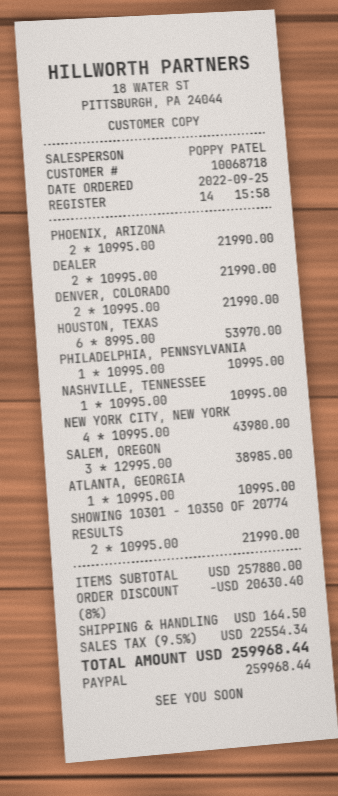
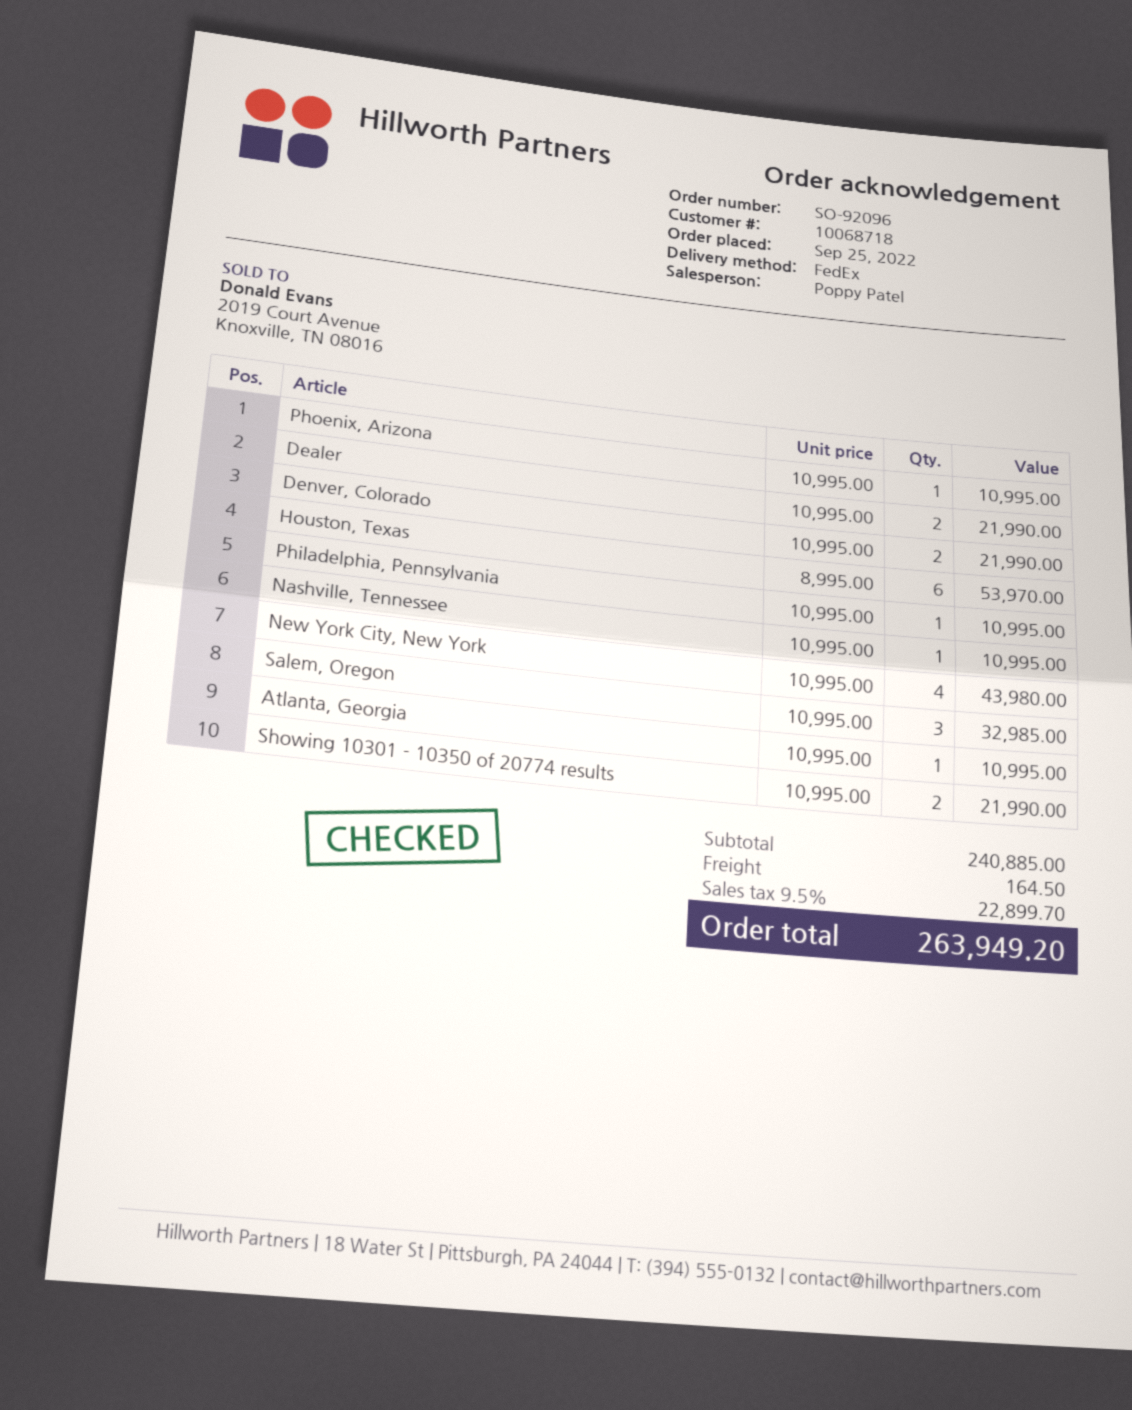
PHOENIX, ARIZONA: 2 x 10995.00 = 21990.00 -> 1 x 10995.00 = 10995.00
SALEM, OREGON: 3 x 12995.00 = 38985.00 -> 3 x 10995.00 = 32985.00
subtotal: 257880.00 -> 240885.00
discount: 8% = 20630.40 -> none
tax: 9.5% = 22554.34 -> 9.5% = 22899.70
total: 259968.44 -> 263949.20

